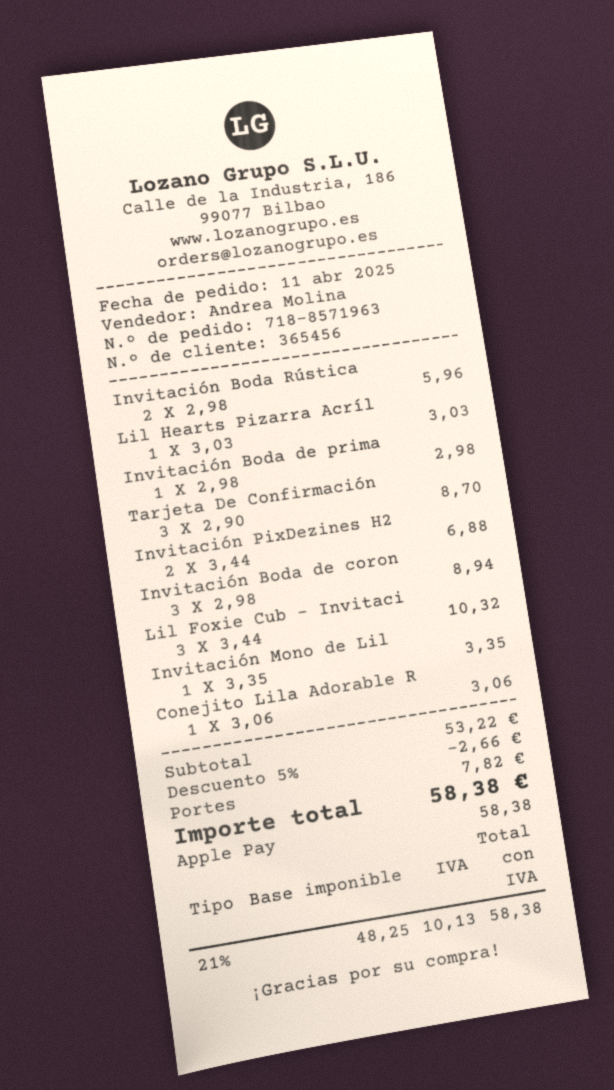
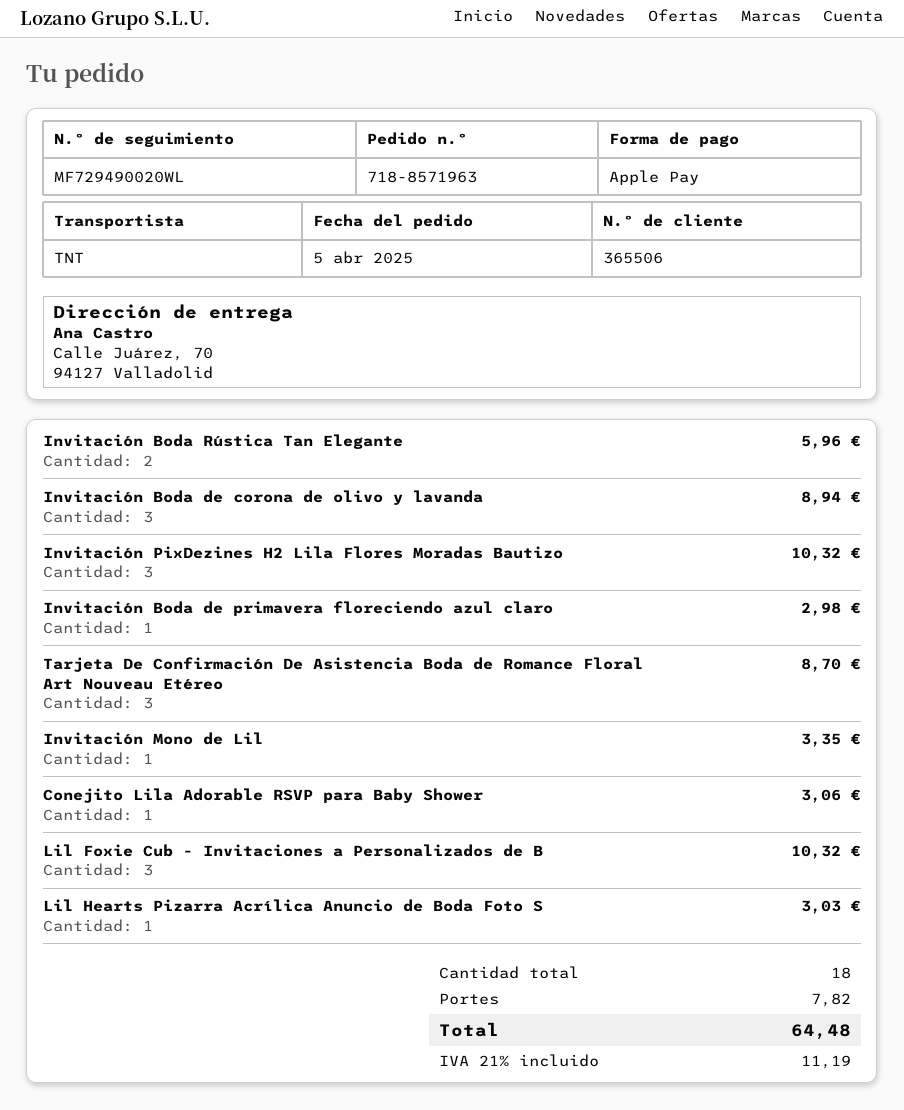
order date: 2025-04-11 -> 2025-04-05
customer number: 365456 -> 365506
Invitación PixDezines H2: 2 for 6.88 -> 3 for 10.32
discount: 5% = 2.66 -> none
tax: 21% = 10.13 -> 21% = 11.19
total: 58.38 -> 64.48

